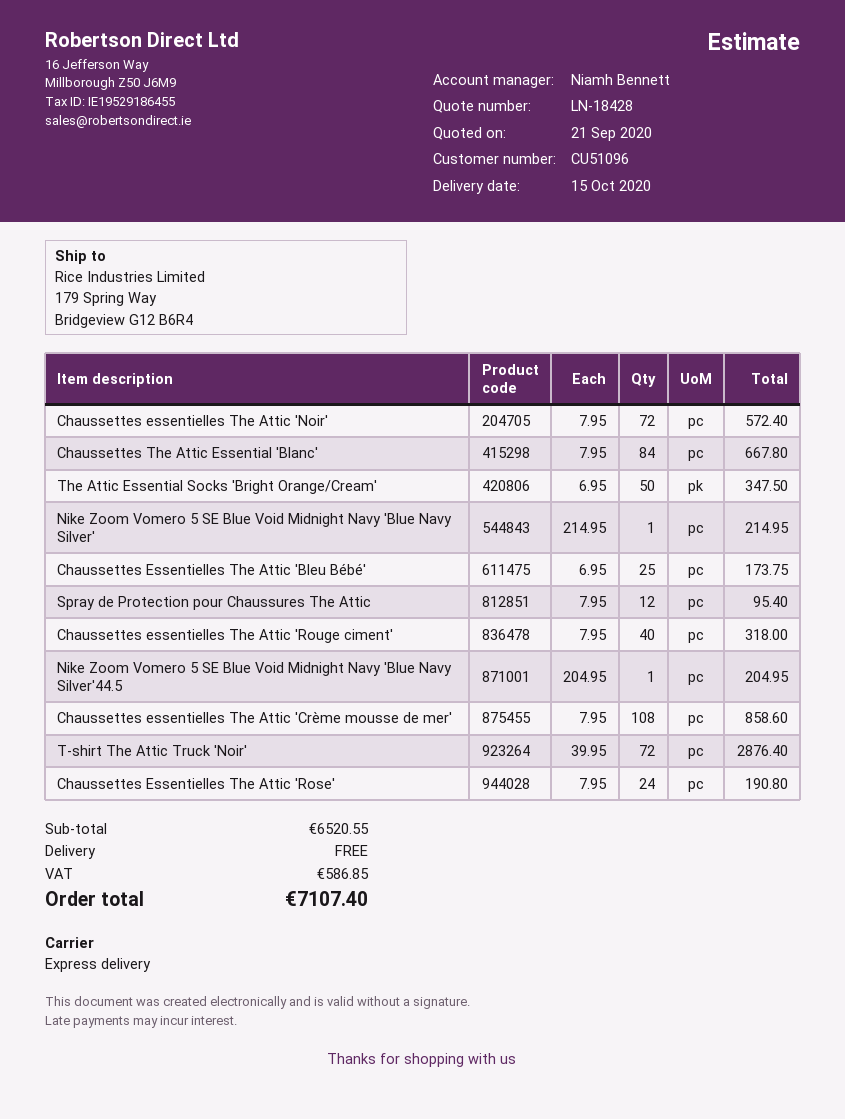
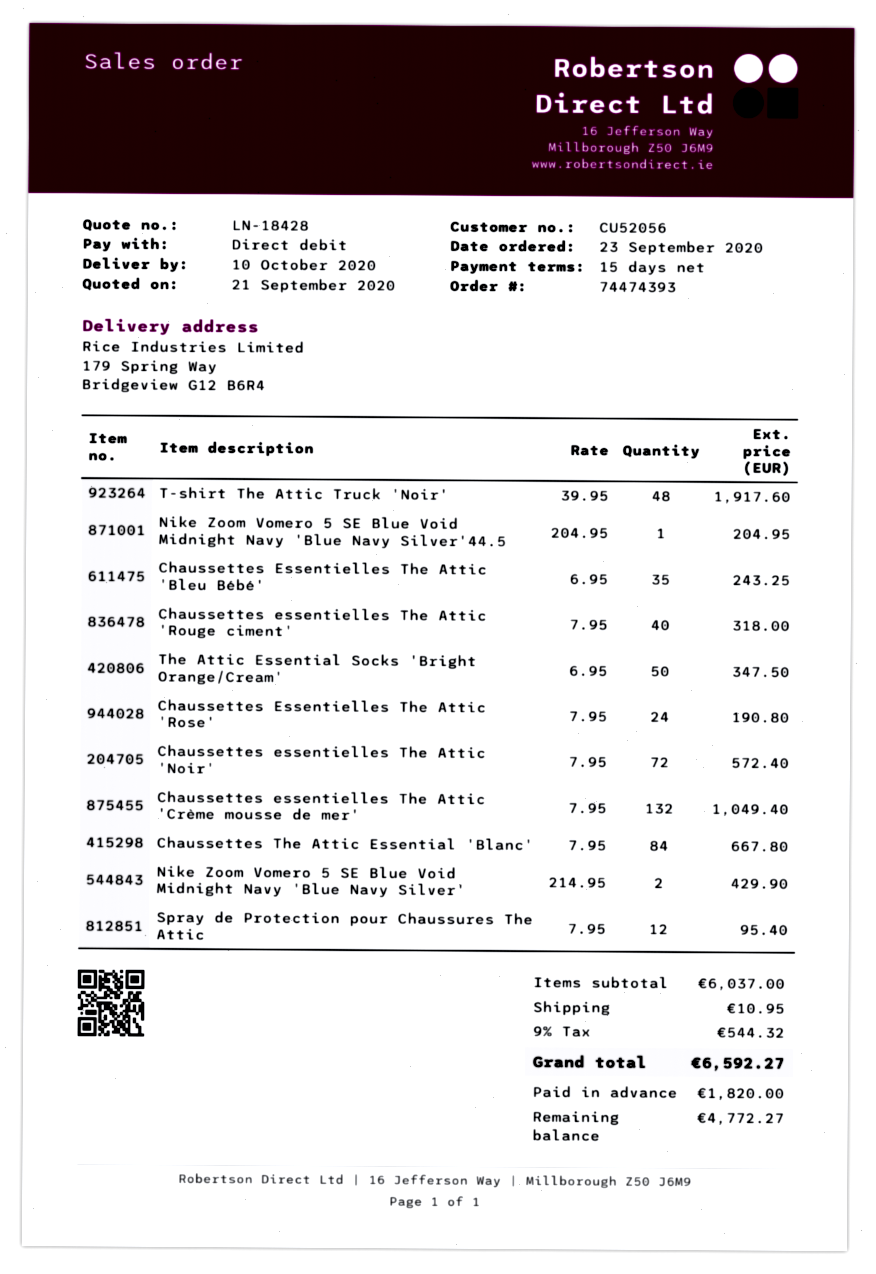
delivery date: 2020-10-15 -> 2020-10-10
customer number: CU51096 -> CU52056
Nike Zoom Vomero 5 SE Blue Void Midnight Navy 'Blue Navy Silver': 1 x 214.95 = 214.95 -> 2 x 214.95 = 429.90
Chaussettes Essentielles The Attic 'Bleu Bébé': 25 x 6.95 = 173.75 -> 35 x 6.95 = 243.25
Chaussettes essentielles The Attic 'Crème mousse de mer': 108 x 7.95 = 858.60 -> 132 x 7.95 = 1049.40
T-shirt The Attic Truck 'Noir': 72 x 39.95 = 2876.40 -> 48 x 39.95 = 1917.60
subtotal: 6520.55 -> 6037.00
shipping: 0.00 -> 10.95
tax: 586.85 -> 544.32
total: 7107.40 -> 6592.27

